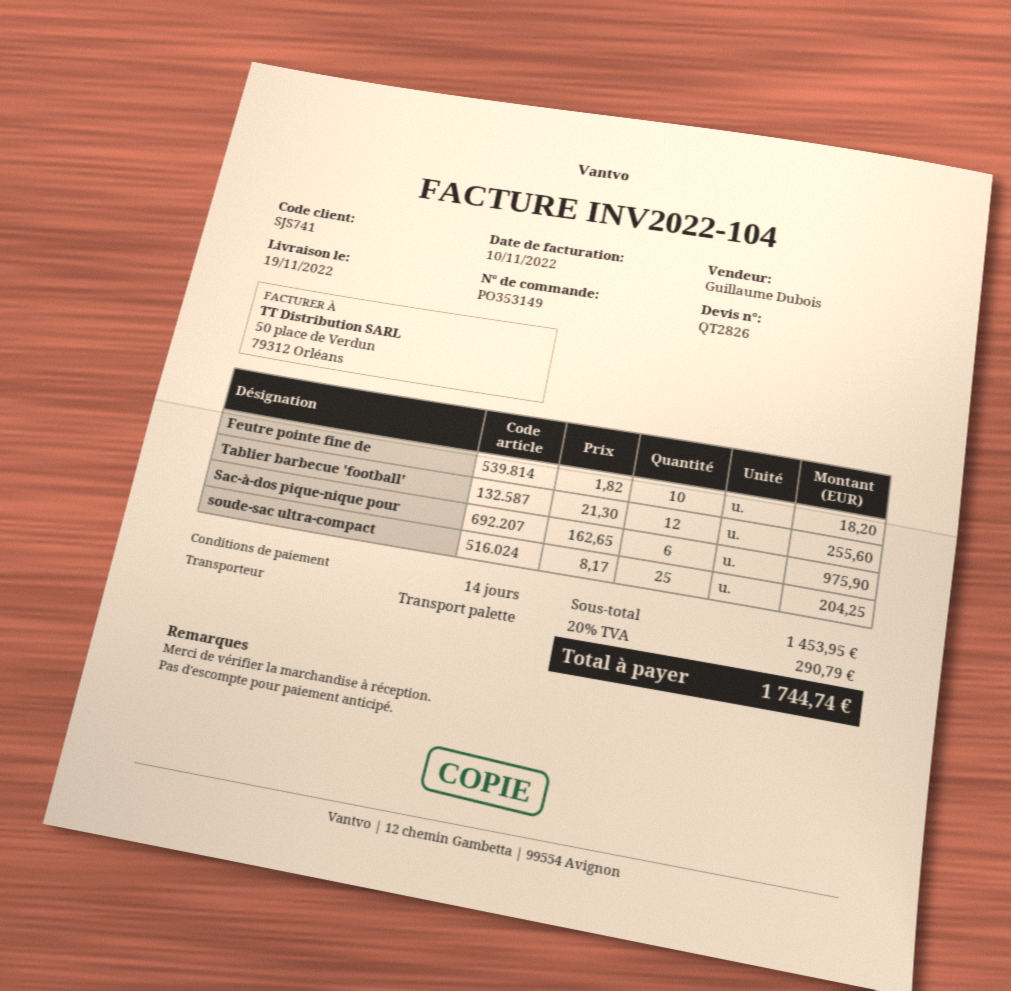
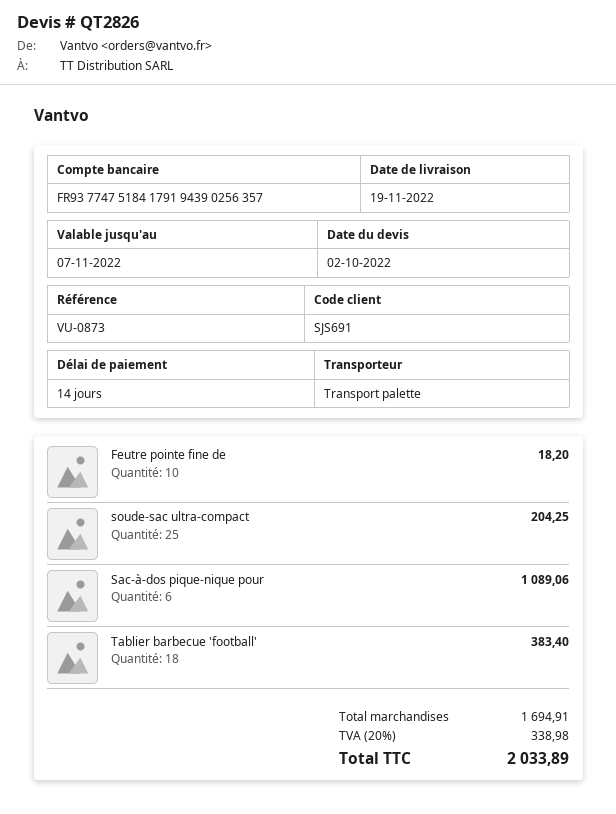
customer number: SJS741 -> SJS691
Tablier barbecue 'football': 12 for 255.60 -> 18 for 383.40
Sac-à-dos pique-nique pour: 6 for 975.90 -> 6 for 1089.06
subtotal: 1453.95 -> 1694.91
tax: 20% = 290.79 -> 20% = 338.98
total: 1744.74 -> 2033.89

